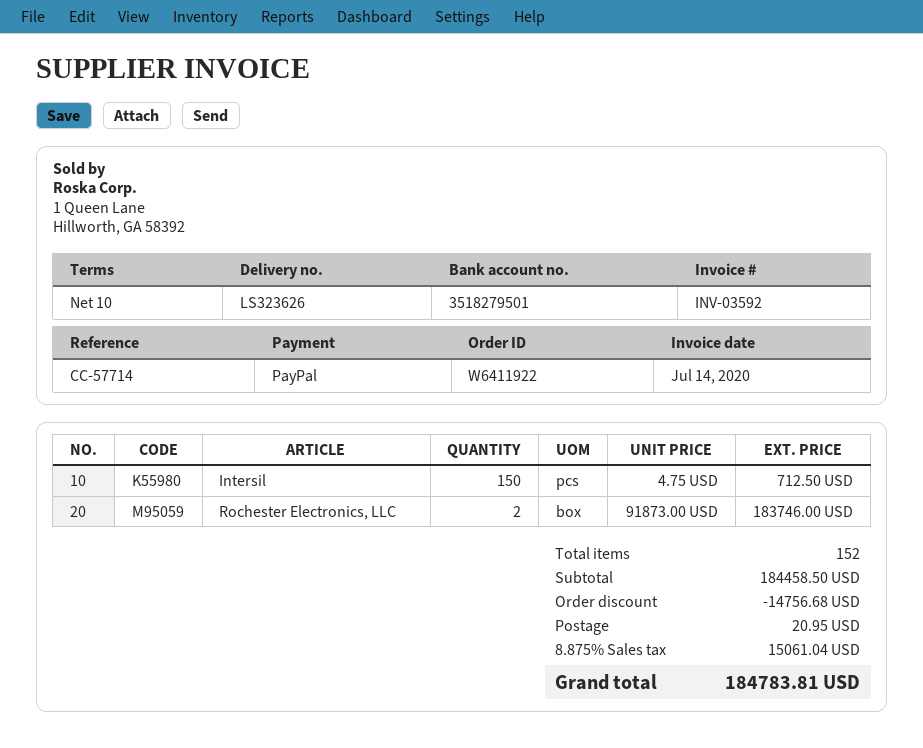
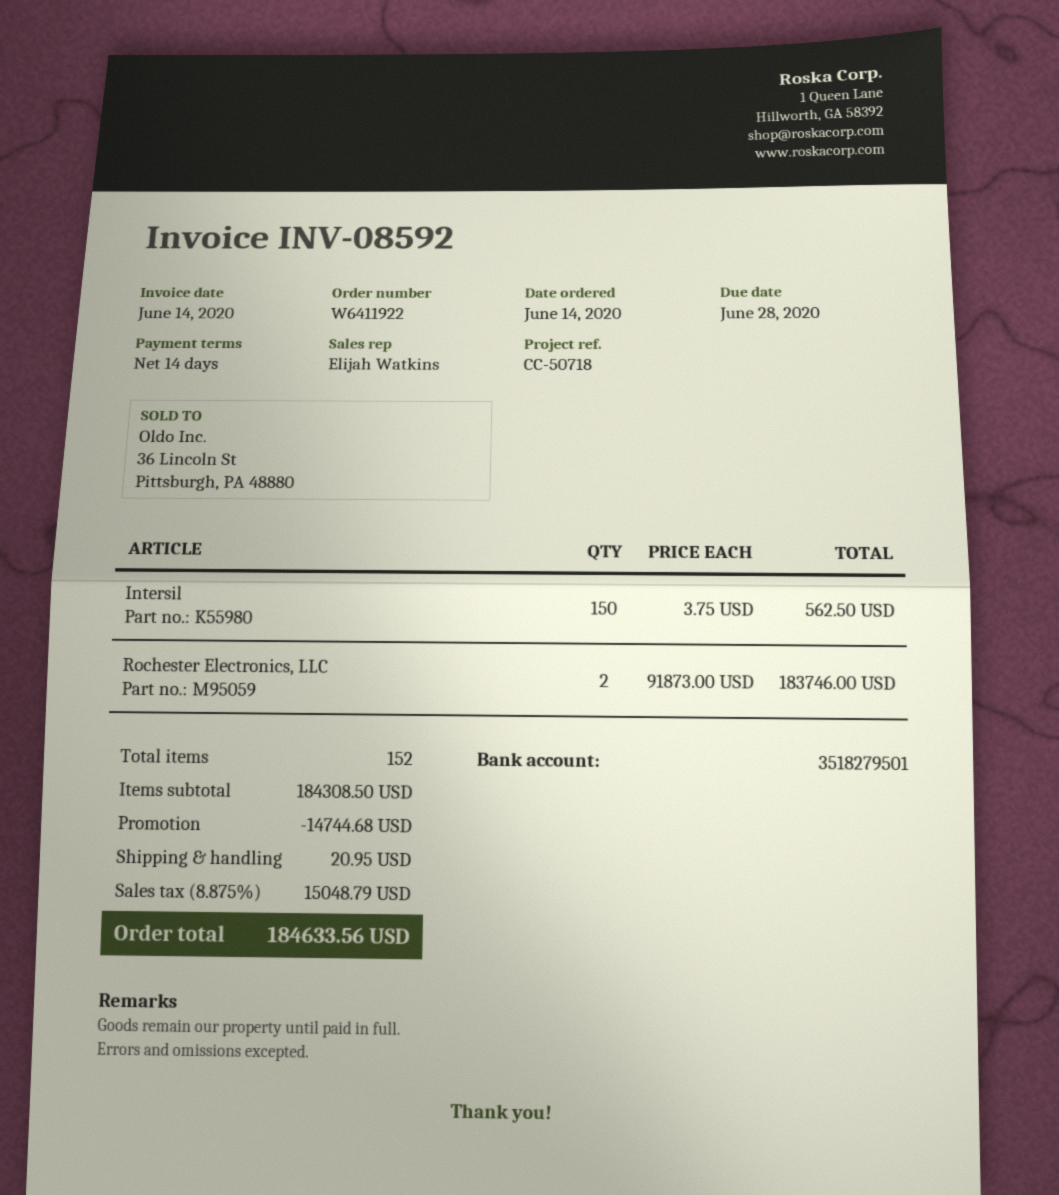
invoice number: INV-03592 -> INV-08592
invoice date: 2020-07-14 -> 2020-06-14
payment terms: 10 days -> 14 days
reference: CC-57714 -> CC-50718
Intersil: 150 x 4.75 = 712.50 -> 150 x 3.75 = 562.50
subtotal: 184458.50 -> 184308.50
discount: 14756.68 -> 14744.68
tax: 8.875% = 15061.04 -> 8.875% = 15048.79
total: 184783.81 -> 184633.56

